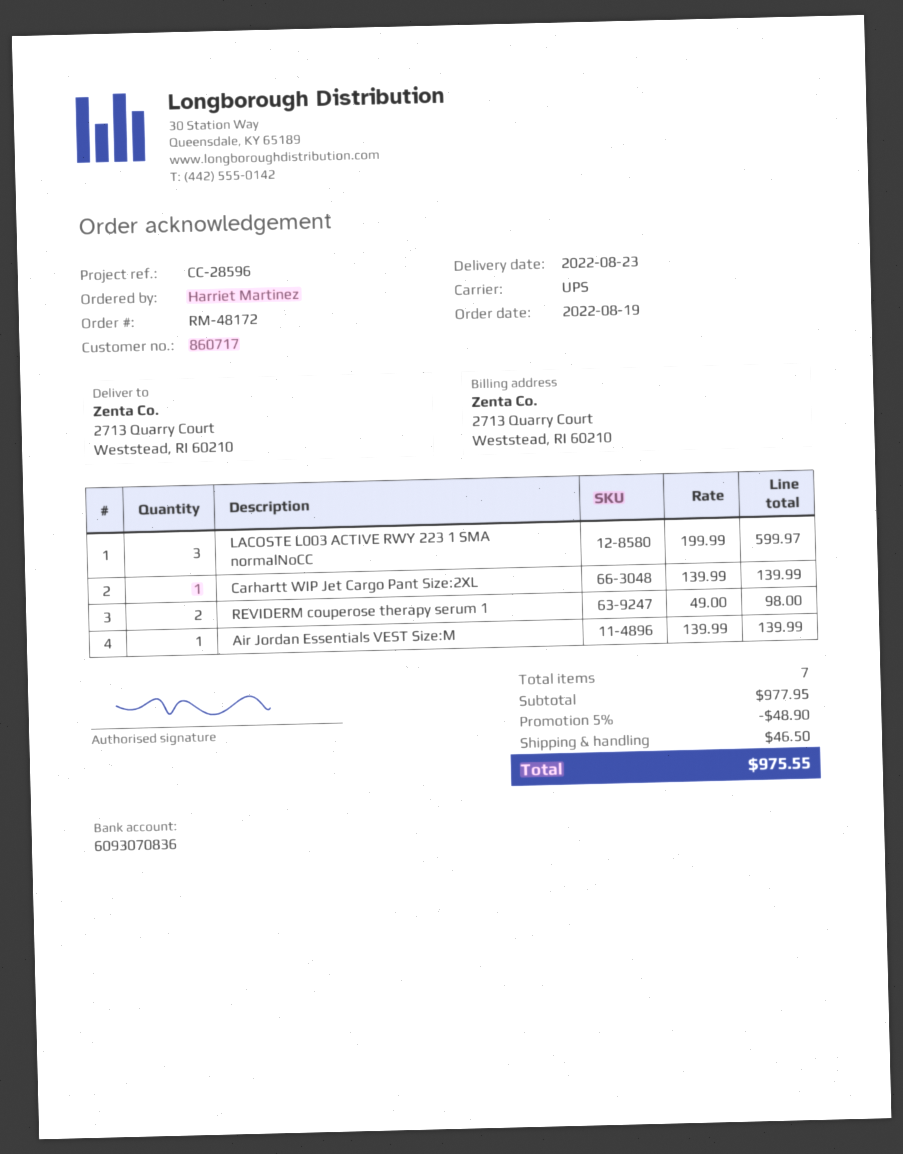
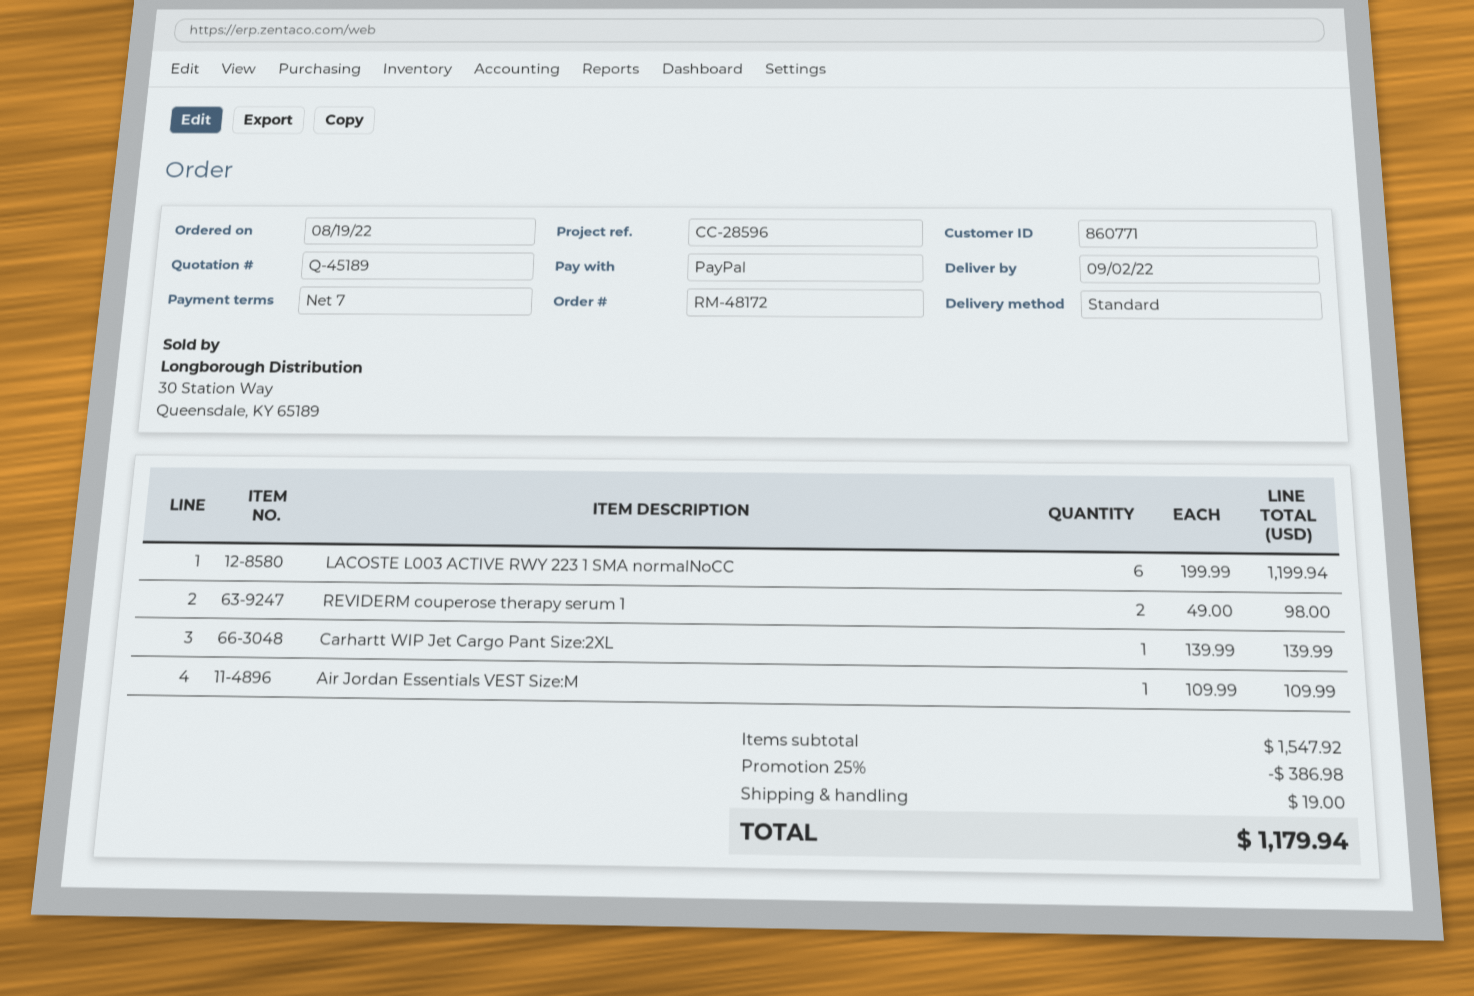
delivery date: 2022-08-23 -> 2022-09-02
customer number: 860717 -> 860771
shipping method: UPS -> standard
LACOSTE L003 ACTIVE RWY 223 1 SMA normalNoCC: 3 x 199.99 = 599.97 -> 6 x 199.99 = 1199.94
Air Jordan Essentials VEST Size:M: 1 x 139.99 = 139.99 -> 1 x 109.99 = 109.99
subtotal: 977.95 -> 1547.92
discount: 5% = 48.90 -> 25% = 386.98
shipping: 46.50 -> 19.00
total: 975.55 -> 1179.94

